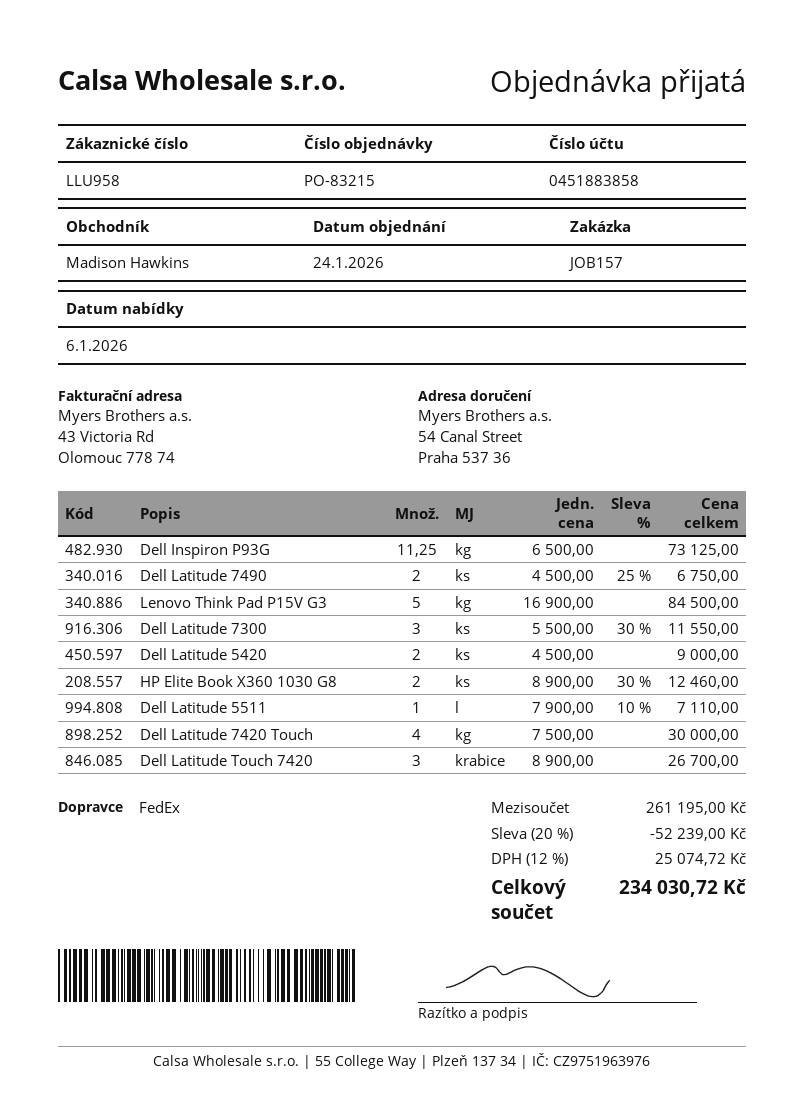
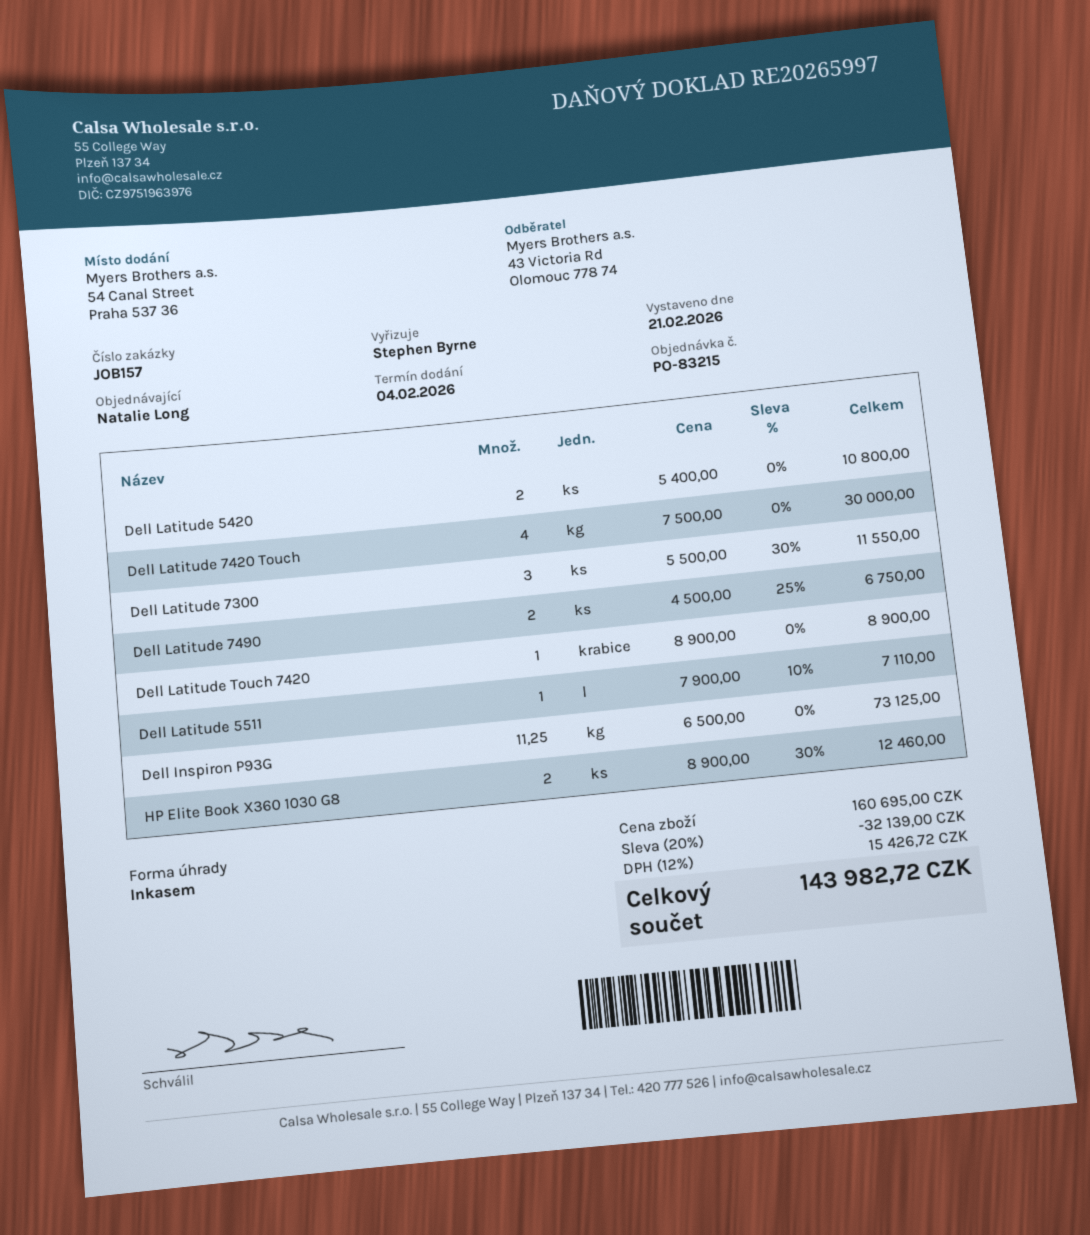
sales rep: Madison Hawkins -> Stephen Byrne
Lenovo Think Pad P15V G3: 5 x 16900.00 = 84500.00 -> none
Dell Latitude 5420: 2 x 4500.00 = 9000.00 -> 2 x 5400.00 = 10800.00
Dell Latitude Touch 7420: 3 x 8900.00 = 26700.00 -> 1 x 8900.00 = 8900.00
subtotal: 261195.00 -> 160695.00
discount: 20% = 52239.00 -> 20% = 32139.00
tax: 12% = 25074.72 -> 12% = 15426.72
total: 234030.72 -> 143982.72

